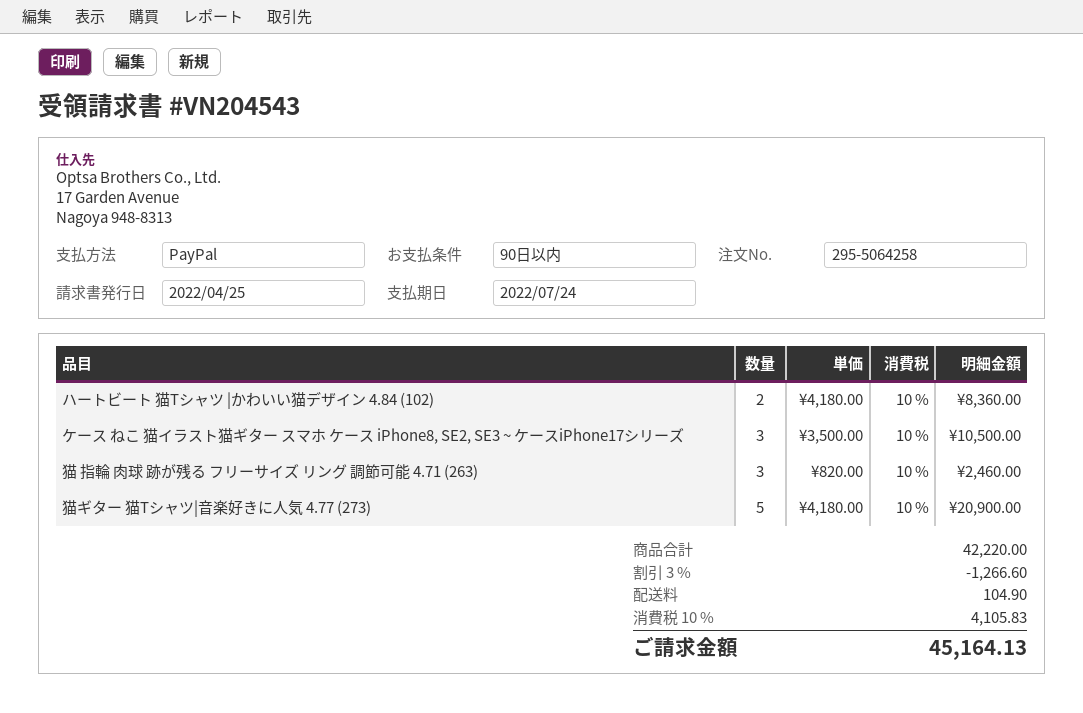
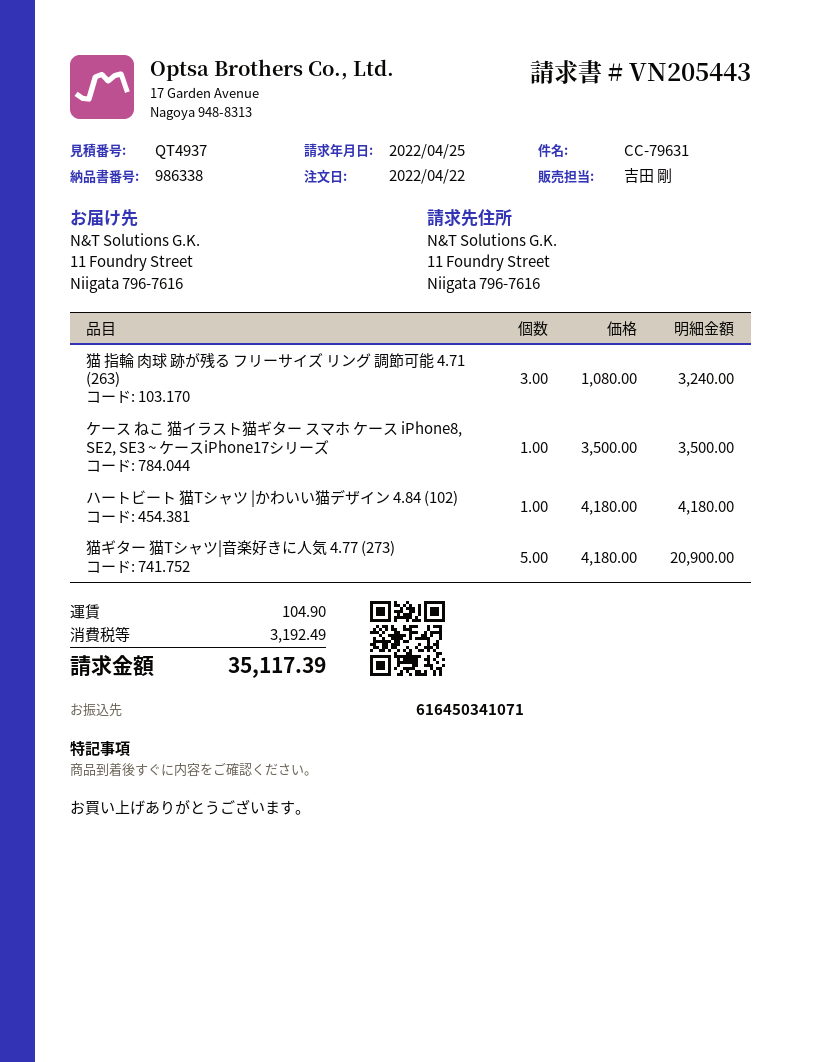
invoice number: VN204543 -> VN205443
ハートビート 猫Tシャツ |かわいい猫デザイン 4.84 (102): 2 x 4180.00 = 8360.00 -> 1 x 4180.00 = 4180.00
ケース ねこ 猫イラスト猫ギター スマホ ケース iPhone8, SE2, SE3 ~ ケースiPhone17シリーズ: 3 x 3500.00 = 10500.00 -> 1 x 3500.00 = 3500.00
猫 指輪 肉球 跡が残る フリーサイズ リング 調節可能 4.71 (263): 3 x 820.00 = 2460.00 -> 3 x 1080.00 = 3240.00
discount: 3% = 1266.60 -> none
tax: 4105.83 -> 3192.49
total: 45164.13 -> 35117.39

